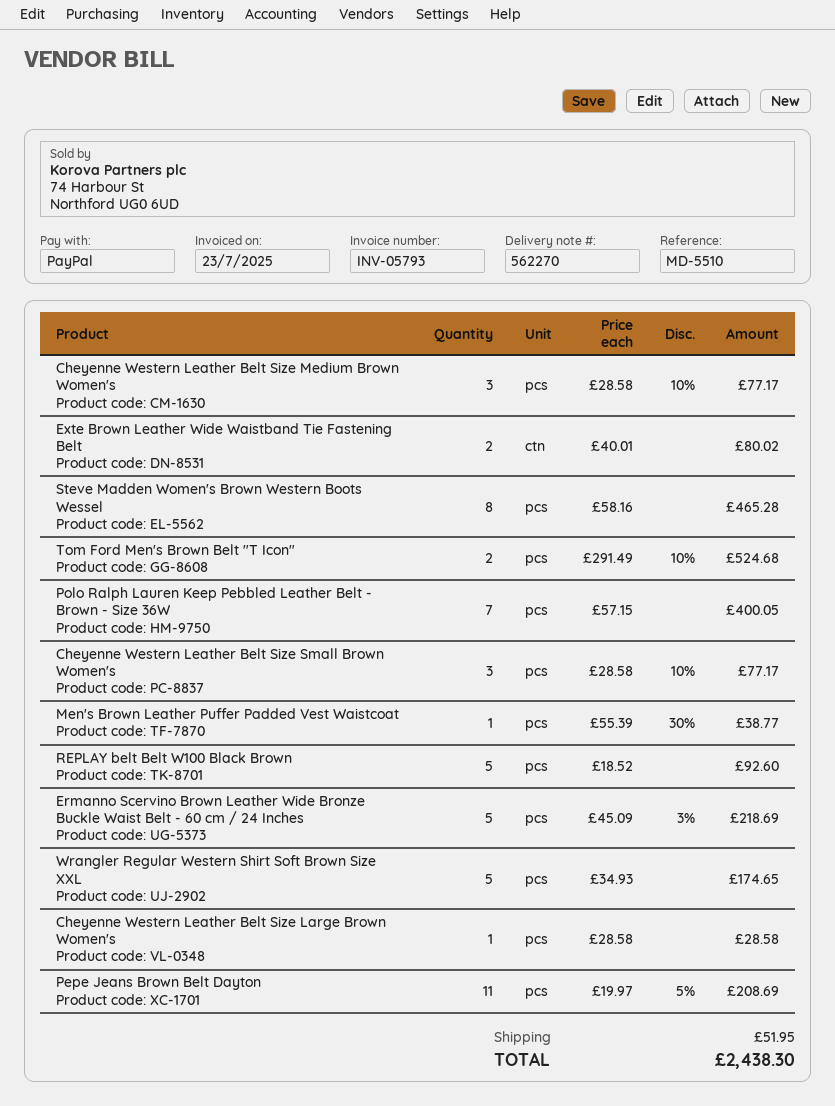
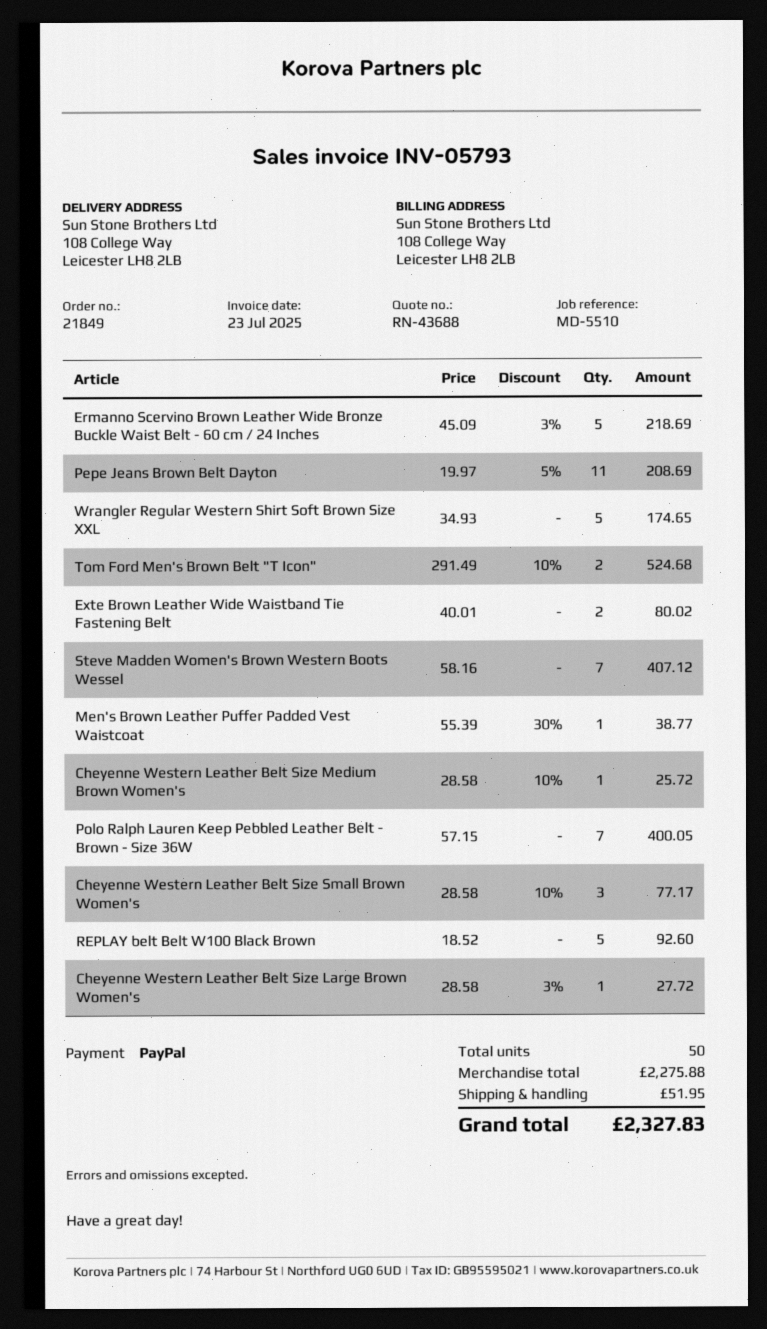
Cheyenne Western Leather Belt Size Medium Brown Women's: 3 x 28.58 - 10% = 77.17 -> 1 x 28.58 - 10% = 25.72
Steve Madden Women's Brown Western Boots Wessel: 8 x 58.16 = 465.28 -> 7 x 58.16 = 407.12
Cheyenne Western Leather Belt Size Large Brown Women's: 1 x 28.58 = 28.58 -> 1 x 28.58 - 3% = 27.72
total: 2438.30 -> 2327.83

